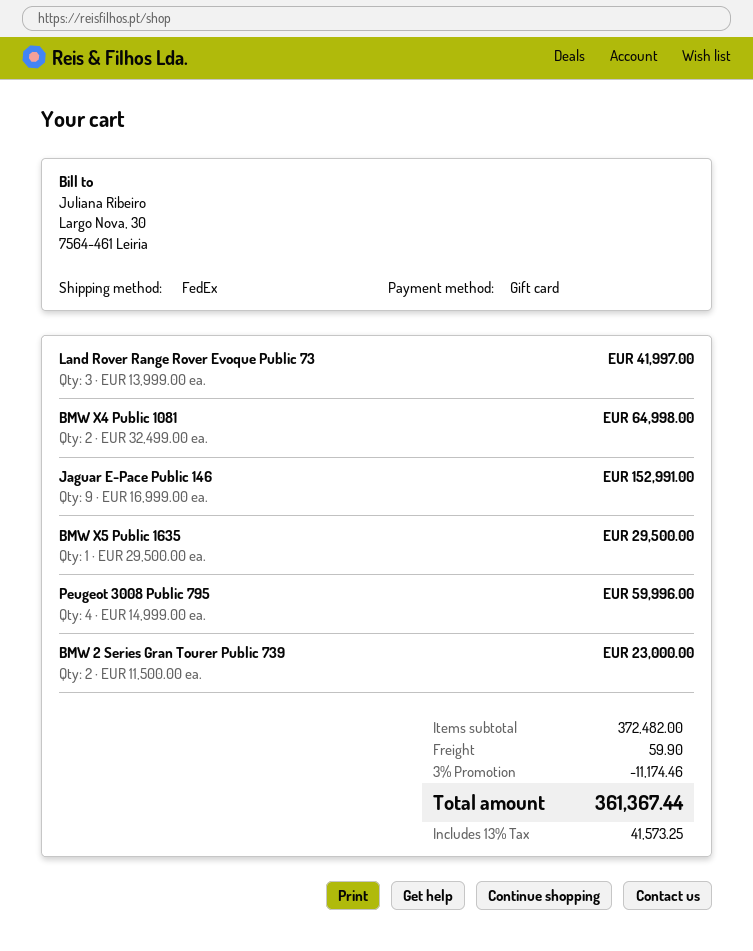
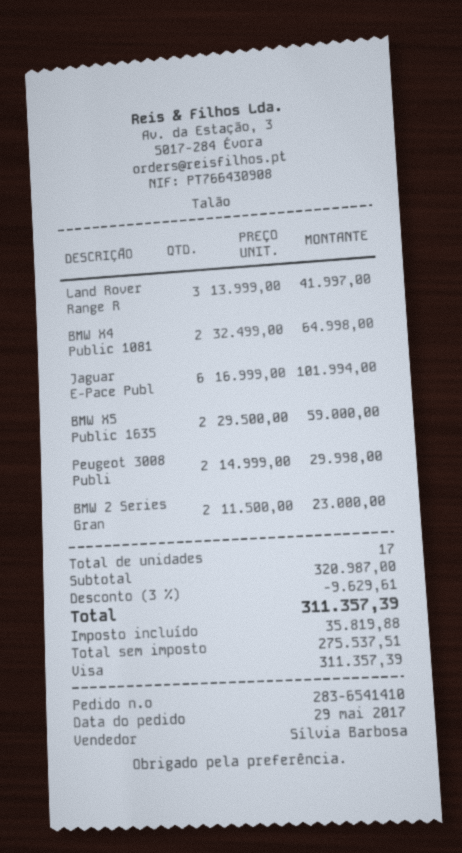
payment method: gift card -> Visa
Jaguar E-Pace Public 146: 9 x 16999.00 = 152991.00 -> 6 x 16999.00 = 101994.00
BMW X5 Public 1635: 1 x 29500.00 = 29500.00 -> 2 x 29500.00 = 59000.00
Peugeot 3008 Public 795: 4 x 14999.00 = 59996.00 -> 2 x 14999.00 = 29998.00
subtotal: 372482.00 -> 320987.00
discount: 3% = 11174.46 -> 3% = 9629.61
shipping: 59.90 -> none
tax: 41573.25 -> 35819.88
total: 361367.44 -> 311357.39

